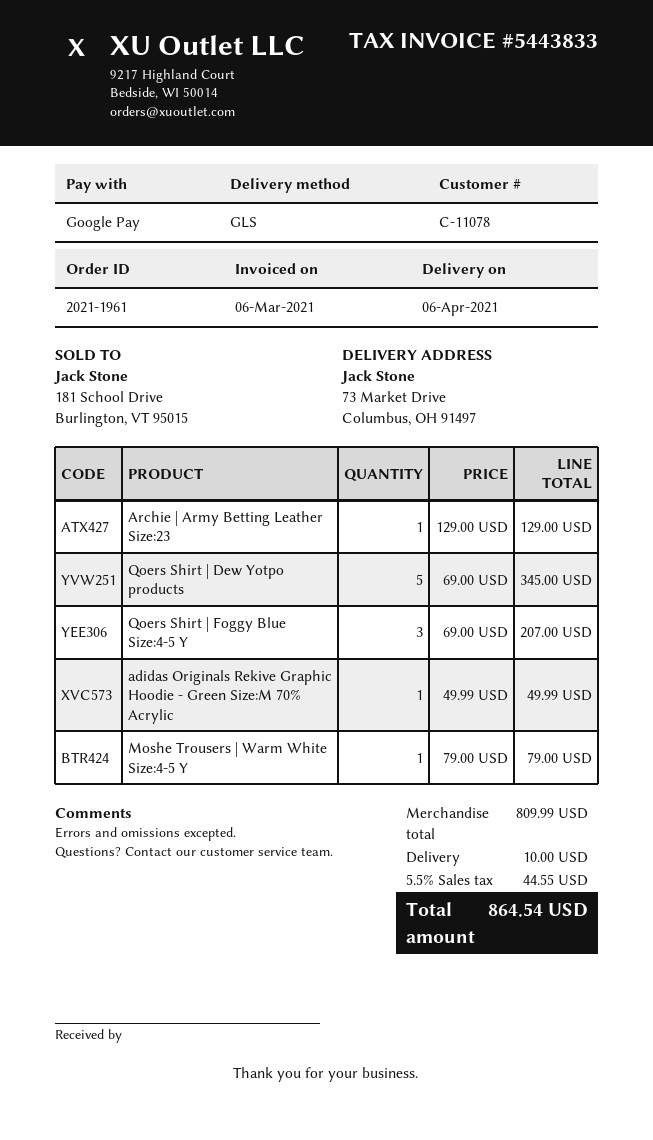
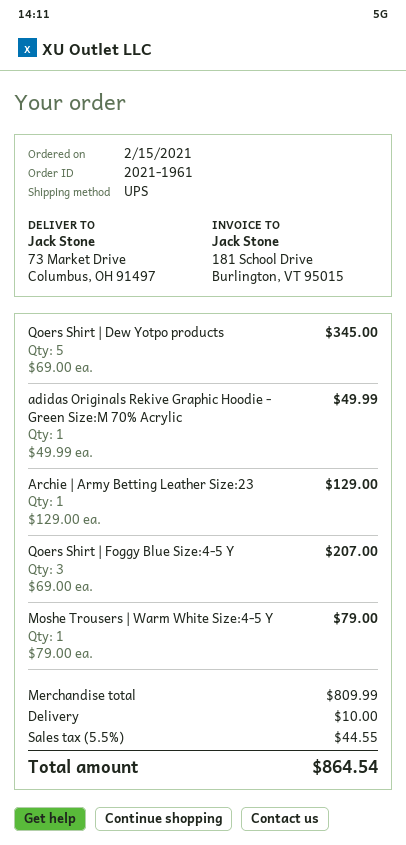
shipping method: GLS -> UPS

